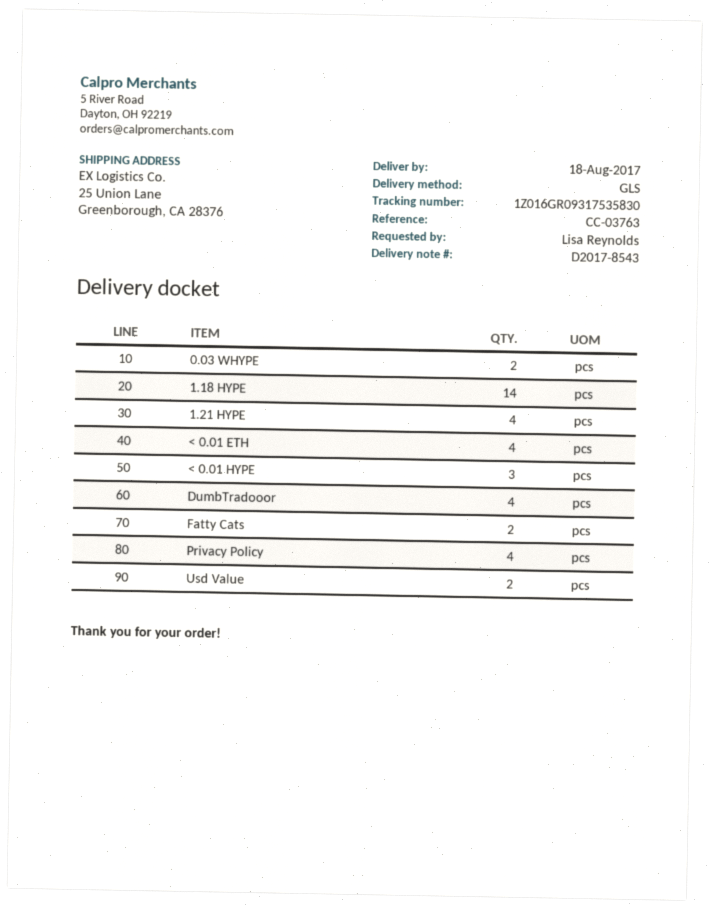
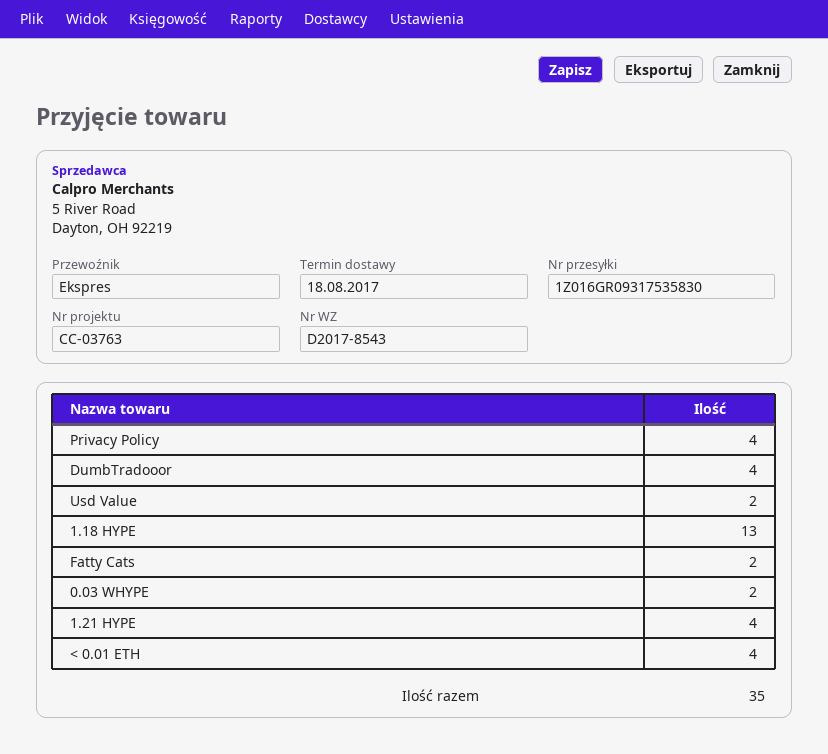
shipping method: GLS -> express
1.18 HYPE: 14 -> 13
< 0.01 HYPE: 3 -> none

